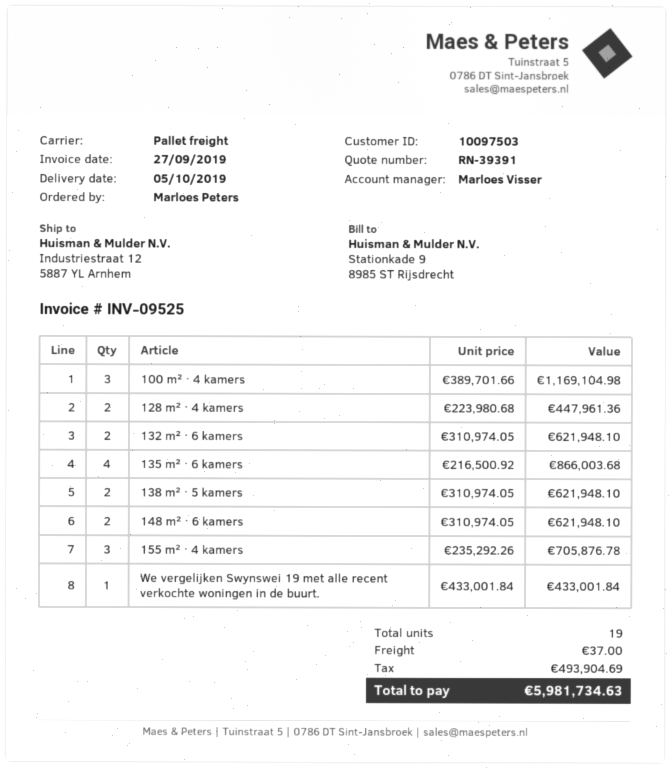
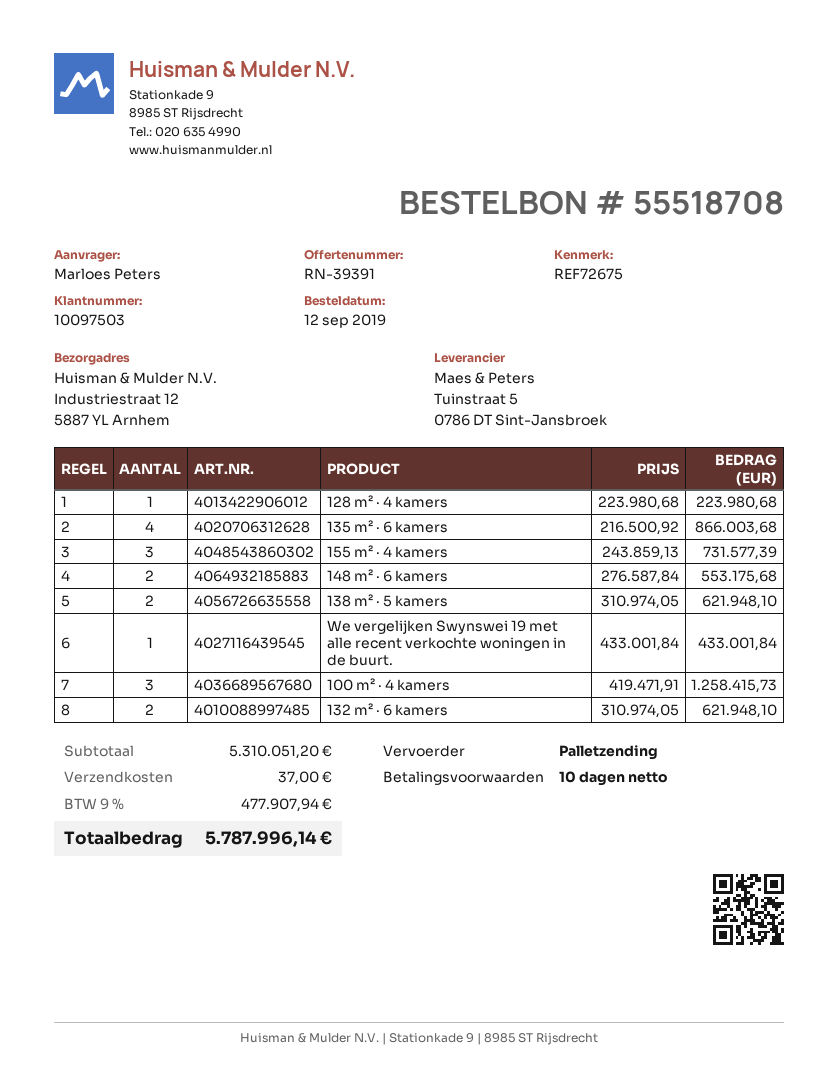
100 m² · 4 kamers: 3 x 389701.66 = 1169104.98 -> 3 x 419471.91 = 1258415.73
128 m² · 4 kamers: 2 x 223980.68 = 447961.36 -> 1 x 223980.68 = 223980.68
148 m² · 6 kamers: 2 x 310974.05 = 621948.10 -> 2 x 276587.84 = 553175.68
155 m² · 4 kamers: 3 x 235292.26 = 705876.78 -> 3 x 243859.13 = 731577.39
tax: 493904.69 -> 477907.94
total: 5981734.63 -> 5787996.14

